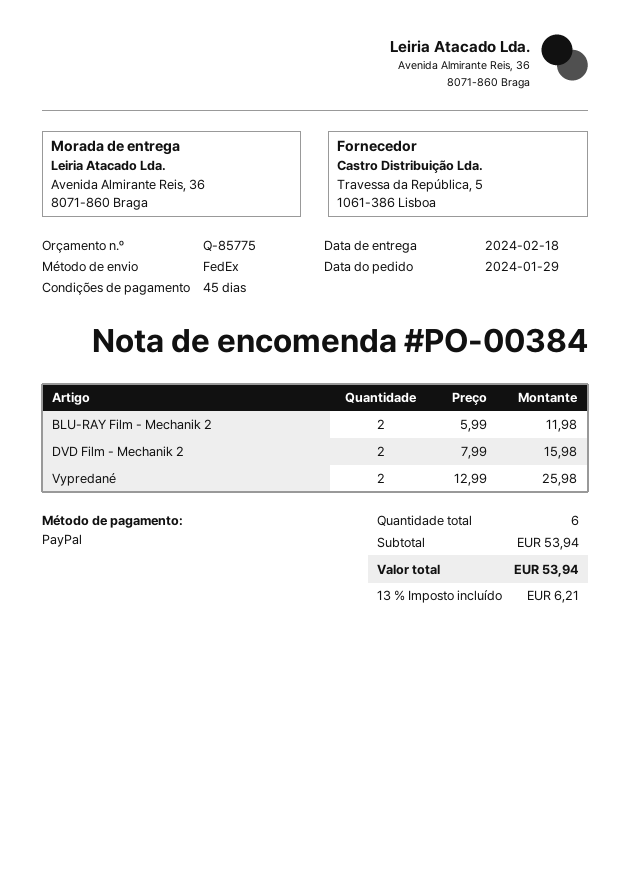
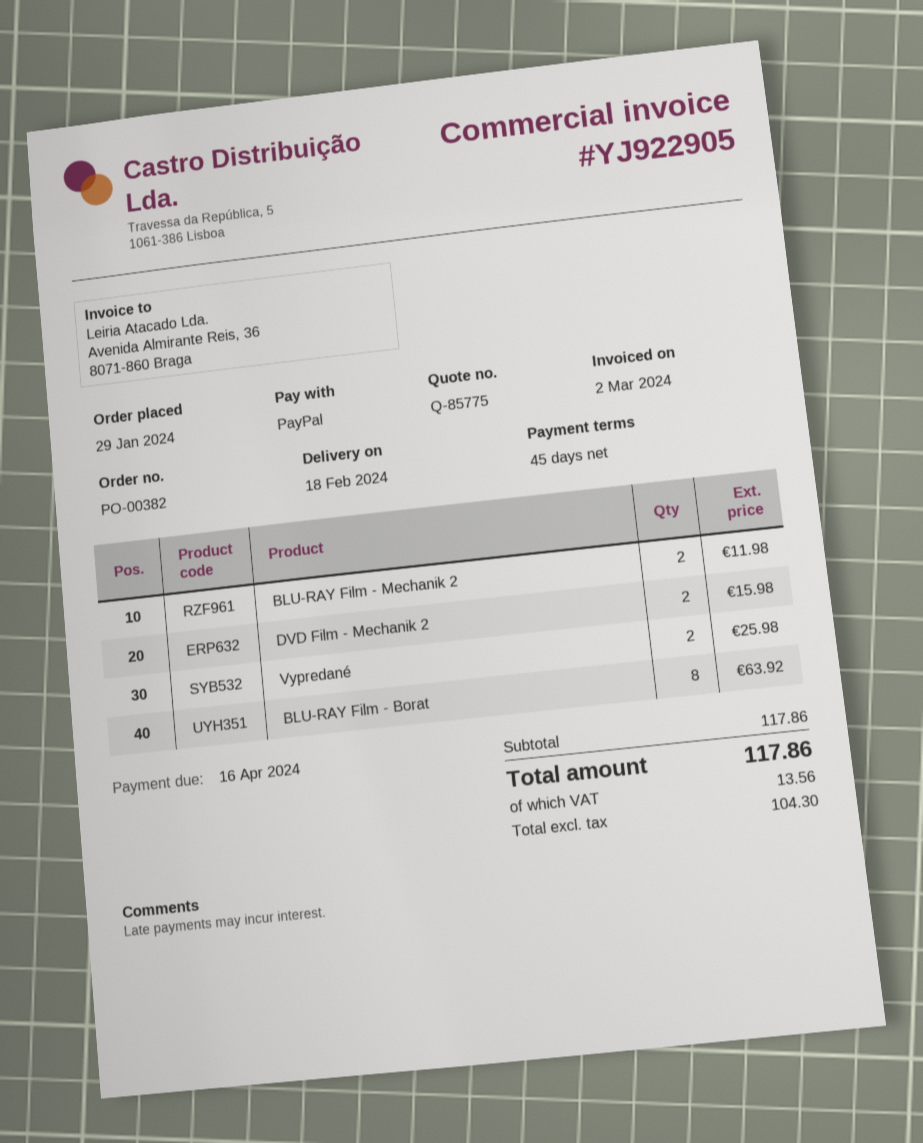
order number: PO-00384 -> PO-00382
BLU-RAY Film - Borat: none -> 8 for 63.92
subtotal: 53.94 -> 117.86
tax: 6.21 -> 13.56
total: 53.94 -> 117.86

